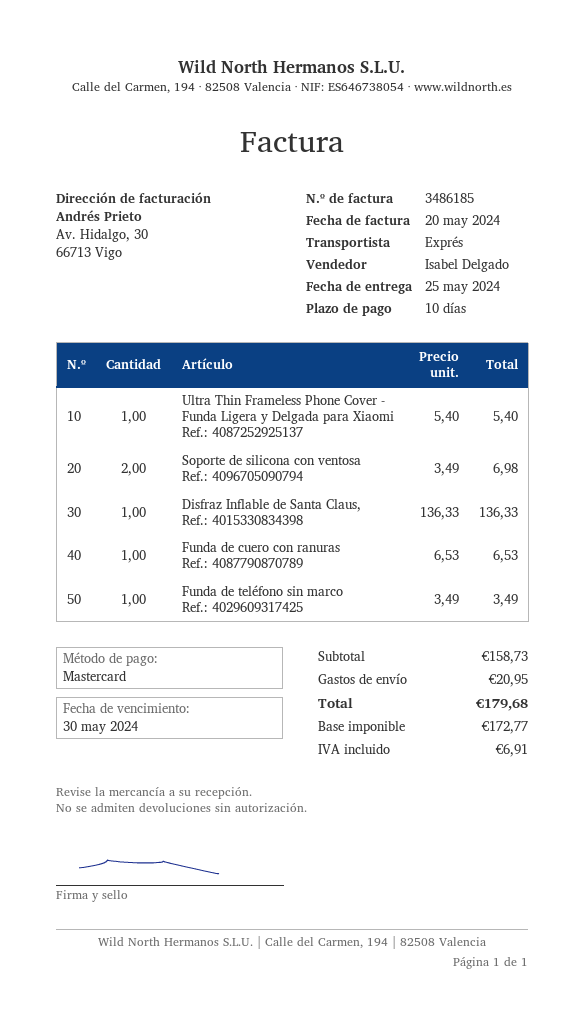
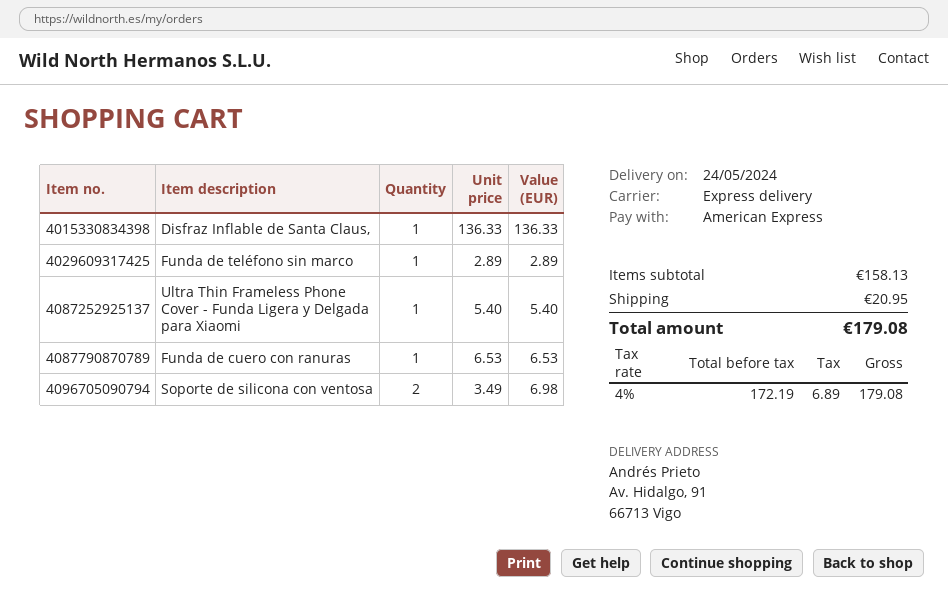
delivery date: 2024-05-25 -> 2024-05-24
payment method: Mastercard -> American Express
Funda de teléfono sin marco: 1 x 3.49 = 3.49 -> 1 x 2.89 = 2.89
subtotal: 158.73 -> 158.13
net: 172.77 -> 172.19
tax: 6.91 -> 6.89
total: 179.68 -> 179.08

